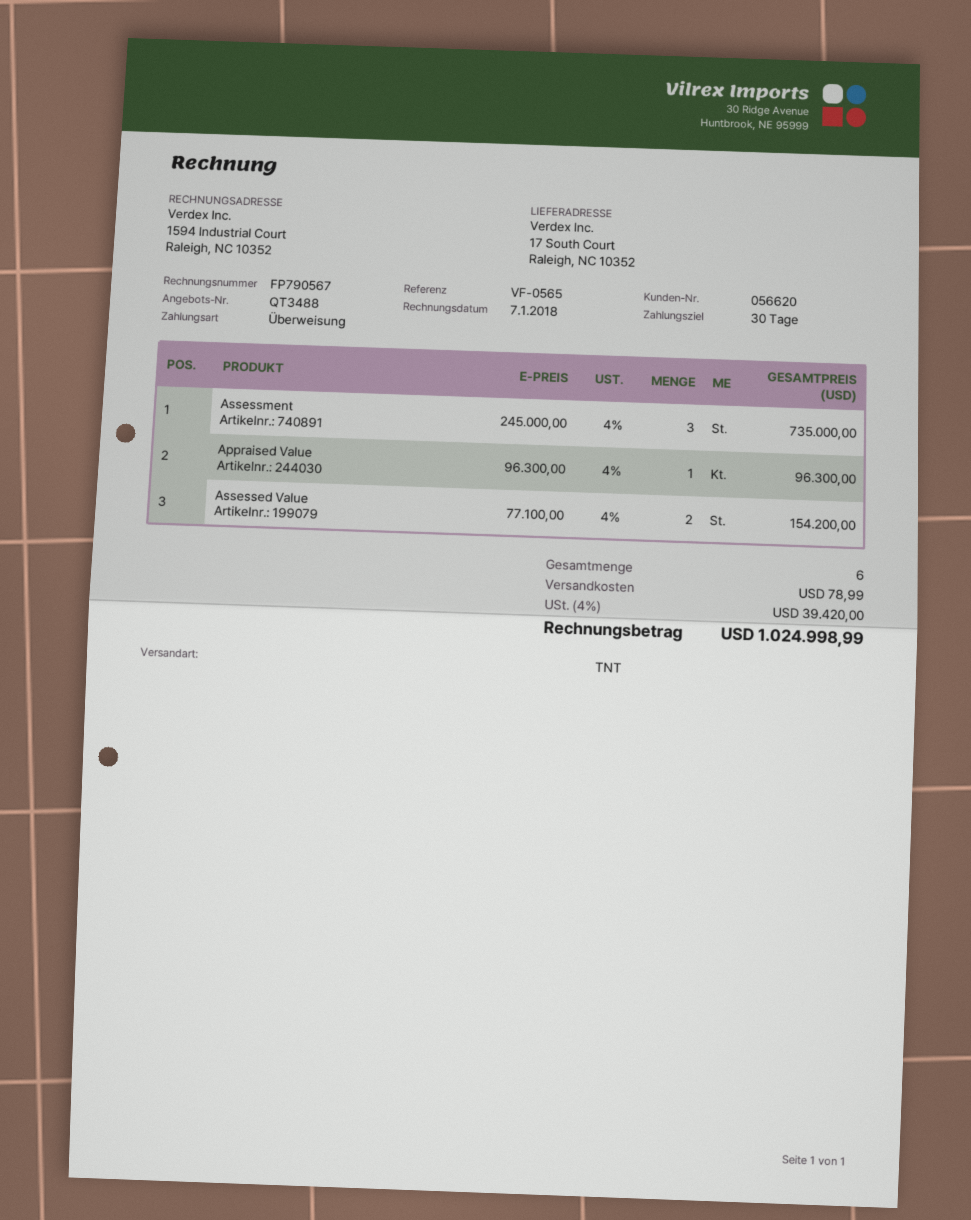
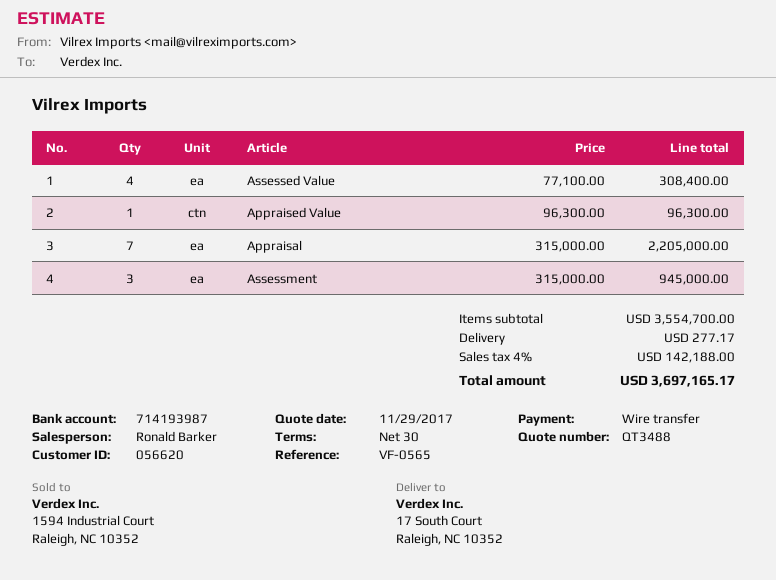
Assessment: 3 x 245000.00 = 735000.00 -> 3 x 315000.00 = 945000.00
Assessed Value: 2 x 77100.00 = 154200.00 -> 4 x 77100.00 = 308400.00
Appraisal: none -> 7 x 315000.00 = 2205000.00
shipping: 78.99 -> 277.17
tax: 4% = 39420.00 -> 4% = 142188.00
total: 1024998.99 -> 3697165.17

